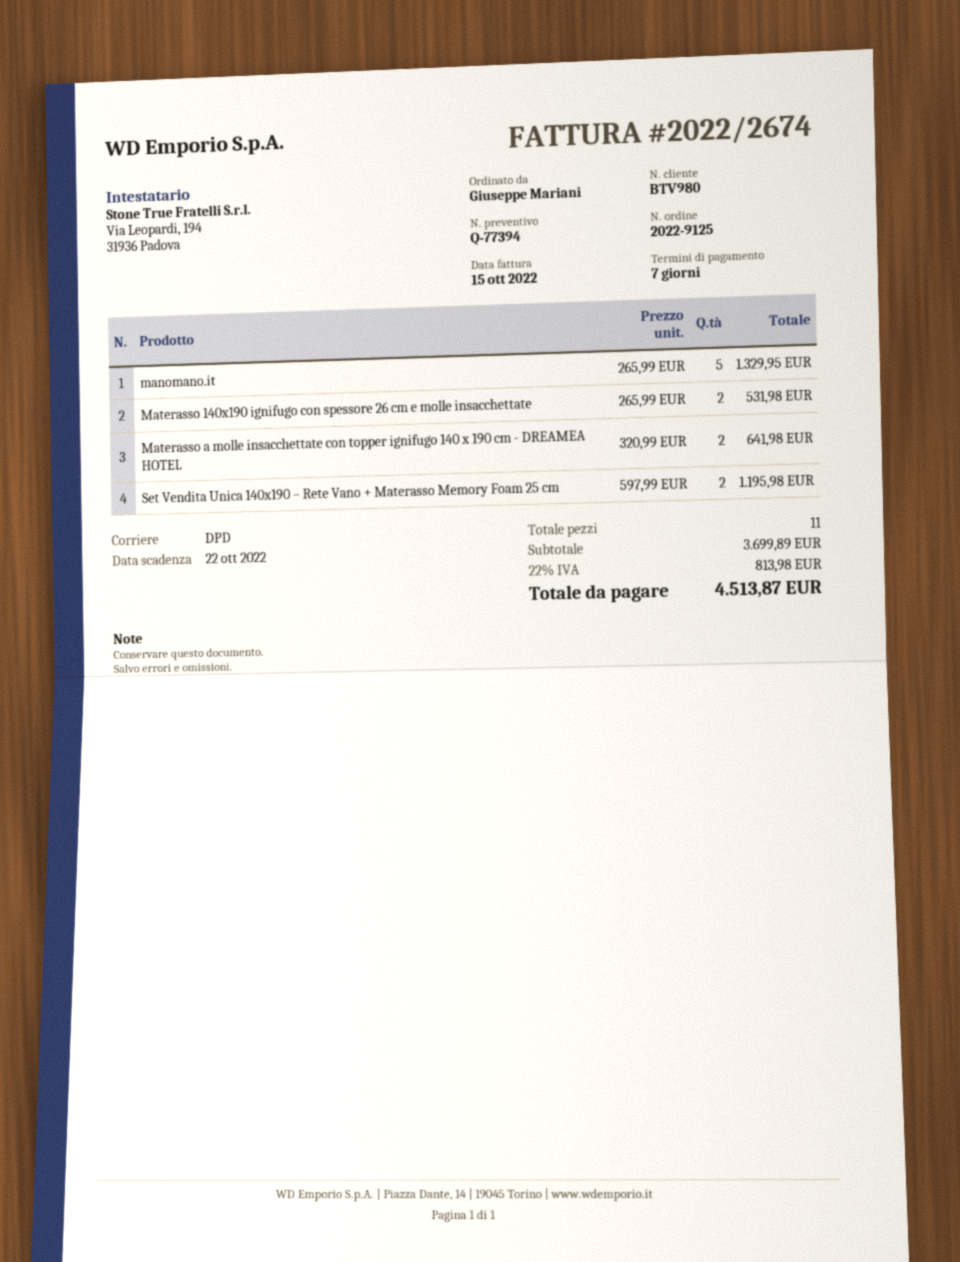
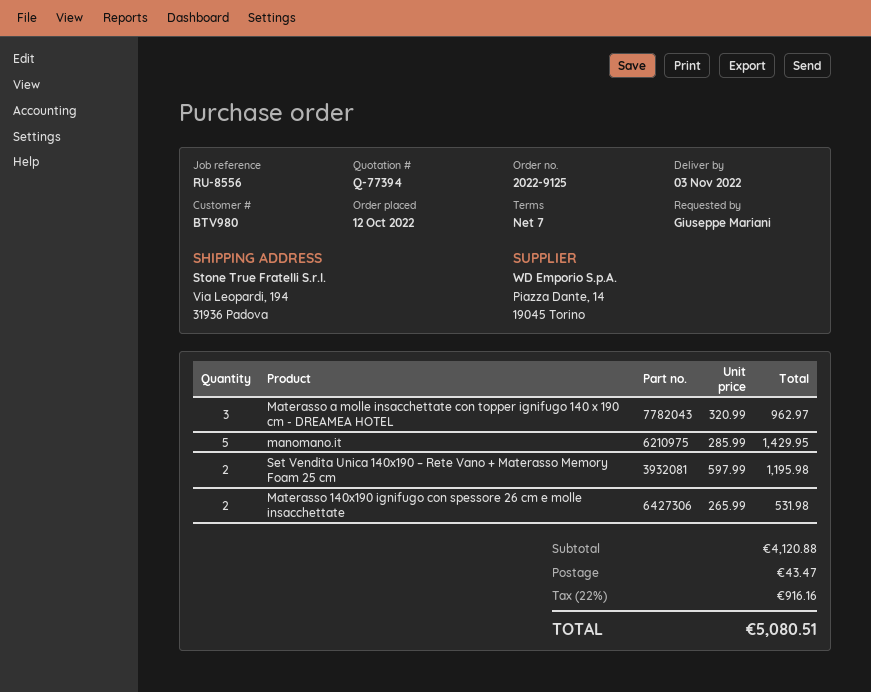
manomano.it: 5 x 265.99 = 1329.95 -> 5 x 285.99 = 1429.95
Materasso a molle insacchettate con topper ignifugo 140 x 190 cm - DREAMEA HOTEL: 2 x 320.99 = 641.98 -> 3 x 320.99 = 962.97
subtotal: 3699.89 -> 4120.88
shipping: none -> 43.47
tax: 22% = 813.98 -> 22% = 916.16
total: 4513.87 -> 5080.51

